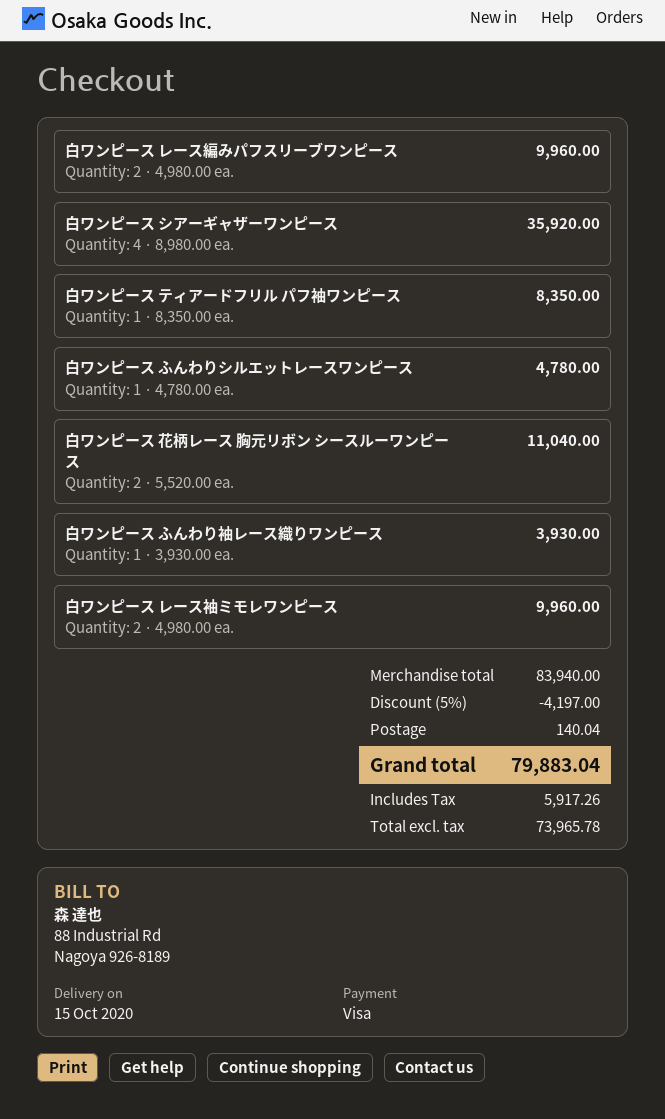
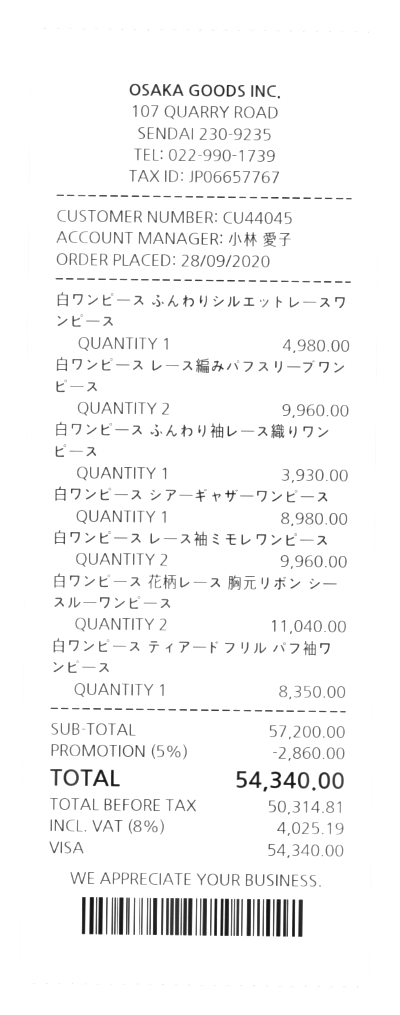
白ワンピース シアーギャザーワンピース: 4 for 35920.00 -> 1 for 8980.00
白ワンピース ふんわりシルエットレースワンピース: 1 for 4780.00 -> 1 for 4980.00
subtotal: 83940.00 -> 57200.00
discount: 5% = 4197.00 -> 5% = 2860.00
shipping: 140.04 -> none
net: 73965.78 -> 50314.81
tax: 5917.26 -> 4025.19
total: 79883.04 -> 54340.00

